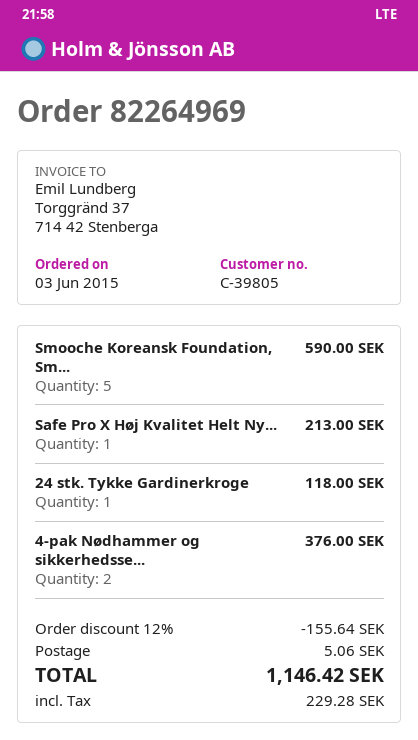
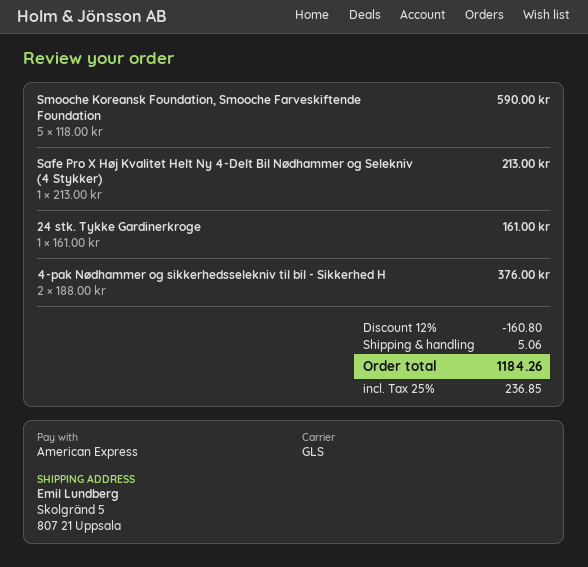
24 stk. Tykke Gardinerkroge: 1 for 118.00 -> 1 for 161.00
discount: 12% = 155.64 -> 12% = 160.80
tax: 229.28 -> 236.85
total: 1146.42 -> 1184.26

